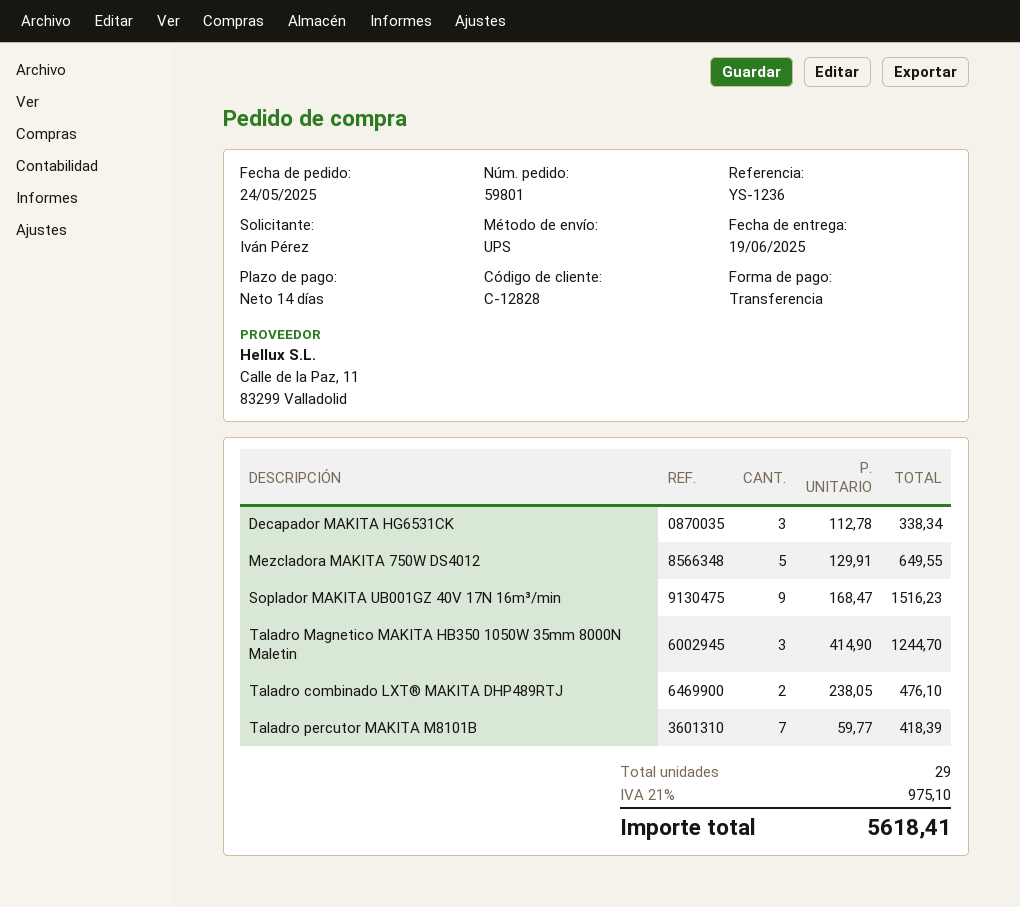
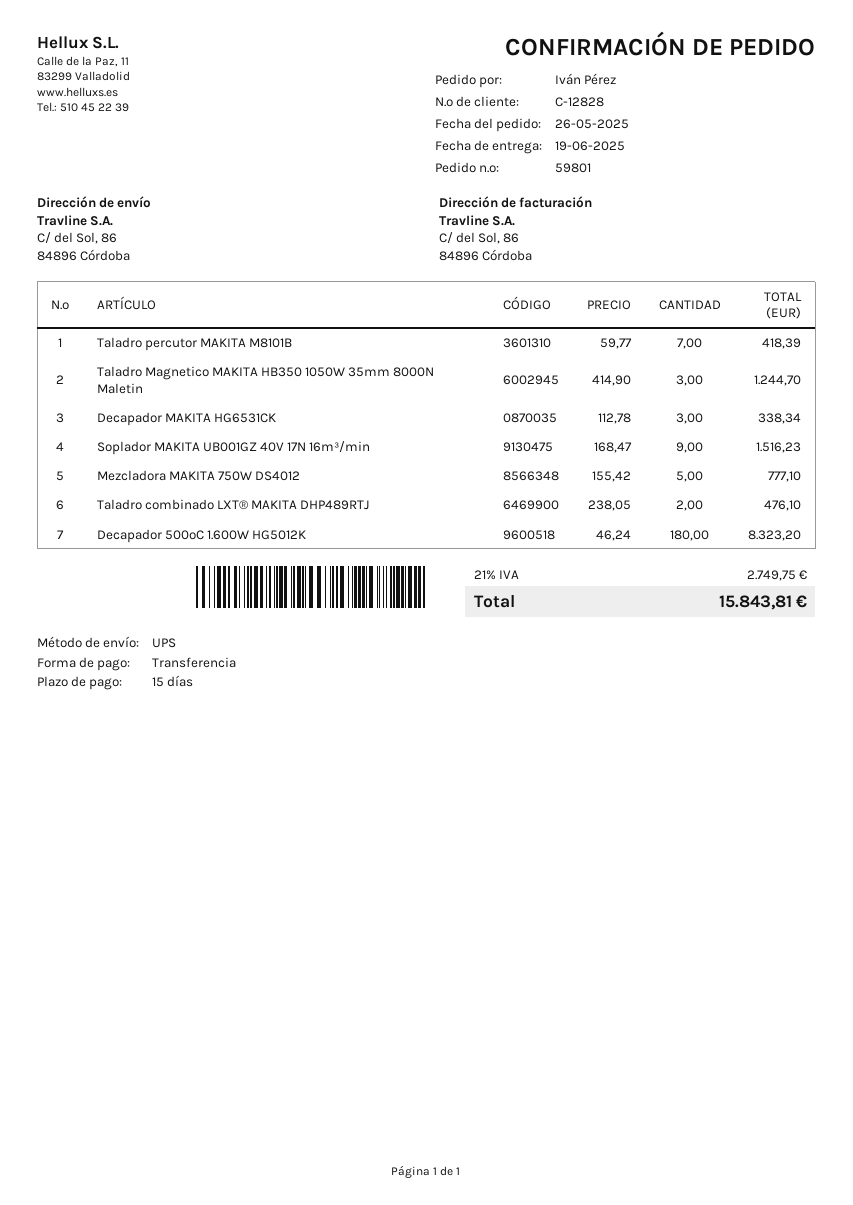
order date: 2025-05-24 -> 2025-05-26
payment terms: 14 days -> 15 days
Mezcladora MAKITA 750W DS4012: 5 x 129.91 = 649.55 -> 5 x 155.42 = 777.10
Decapador 500ºC 1.600W HG5012K: none -> 180 x 46.24 = 8323.20
tax: 21% = 975.10 -> 21% = 2749.75
total: 5618.41 -> 15843.81

